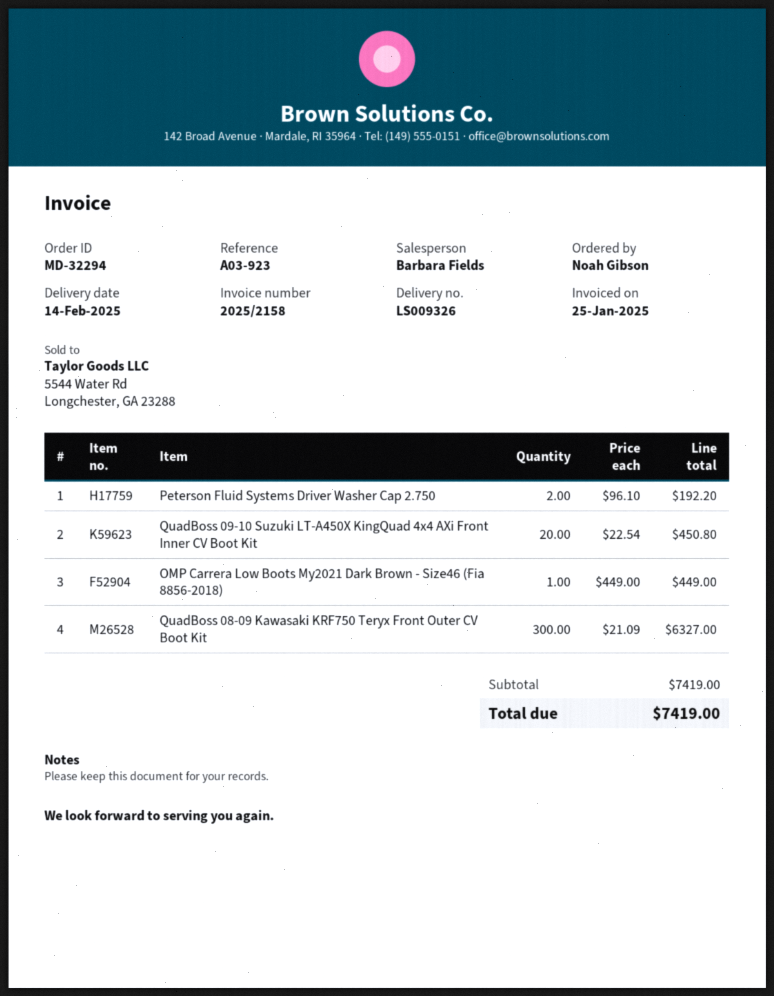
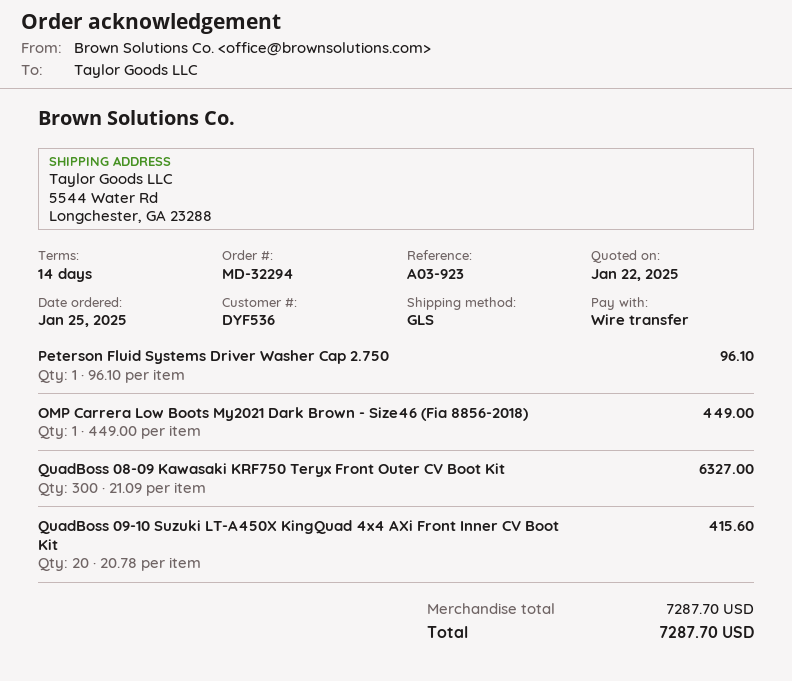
Peterson Fluid Systems Driver Washer Cap 2.750: 2 x 96.10 = 192.20 -> 1 x 96.10 = 96.10
QuadBoss 09-10 Suzuki LT-A450X KingQuad 4x4 AXi Front Inner CV Boot Kit: 20 x 22.54 = 450.80 -> 20 x 20.78 = 415.60
subtotal: 7419.00 -> 7287.70
total: 7419.00 -> 7287.70

